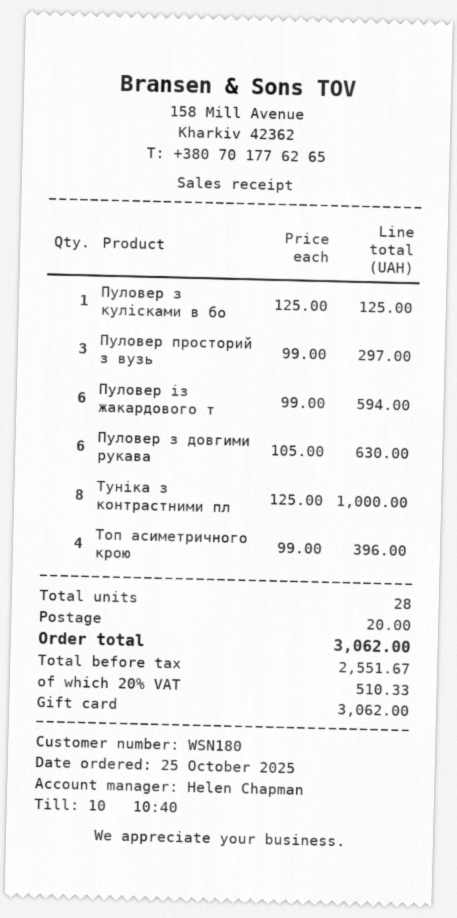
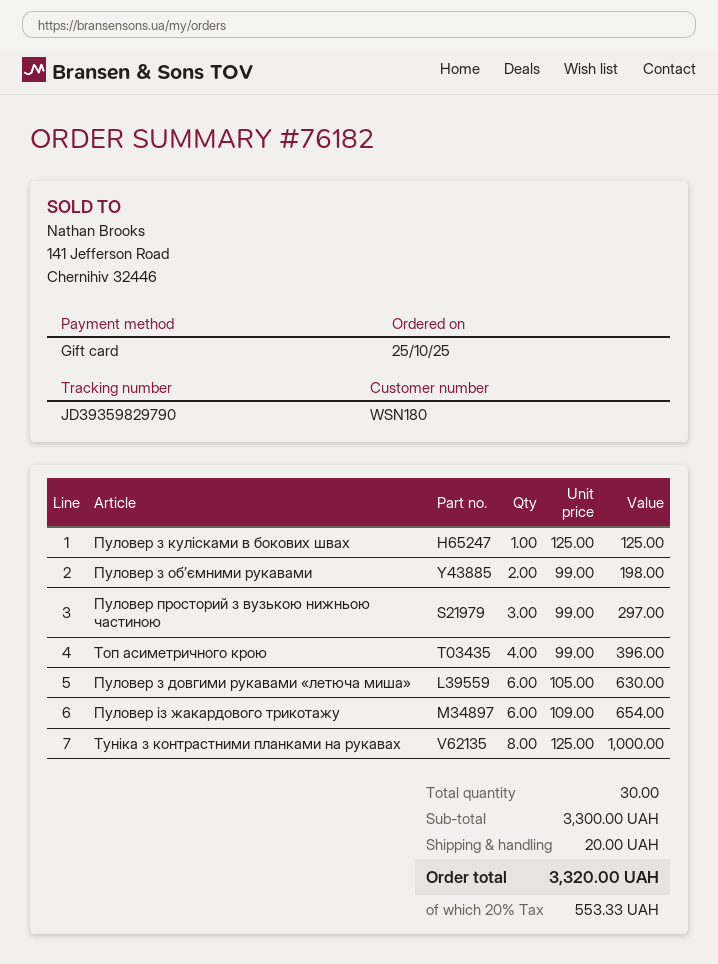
Пуловер із жакардового т: 6 x 99.00 = 594.00 -> 6 x 109.00 = 654.00
Пуловер з об’ємними рукавами: none -> 2 x 99.00 = 198.00
total quantity: 28 -> 30
tax: 20% = 510.33 -> 20% = 553.33
total: 3062.00 -> 3320.00

